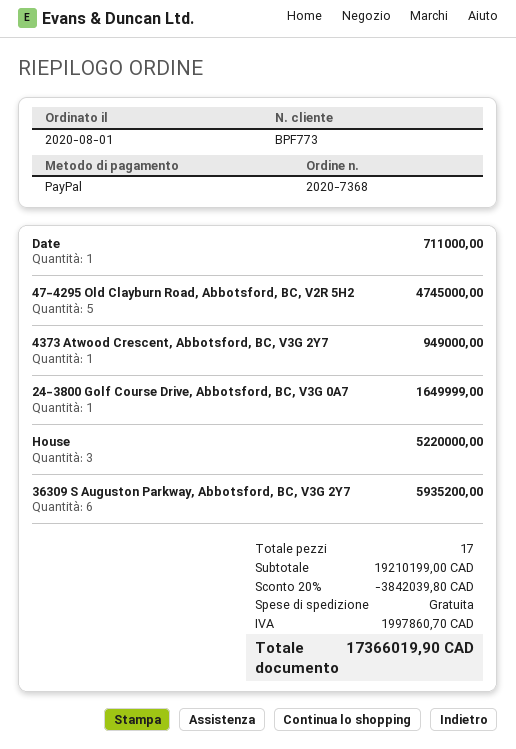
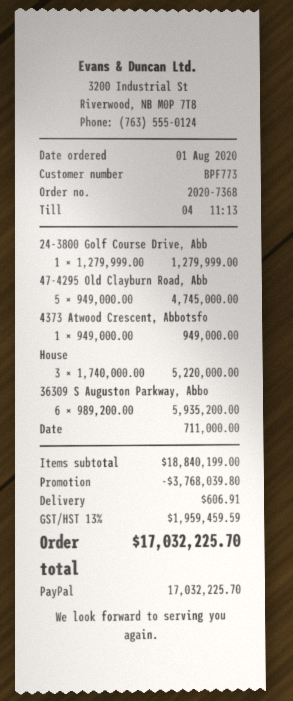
24-3800 Golf Course Drive, Abbotsford, BC, V3G 0A7: 1 for 1649999.00 -> 1 for 1279999.00
subtotal: 19210199.00 -> 18840199.00
discount: 3842039.80 -> 3768039.80
shipping: 0.00 -> 606.91
tax: 1997860.70 -> 1959459.59
total: 17366019.90 -> 17032225.70

